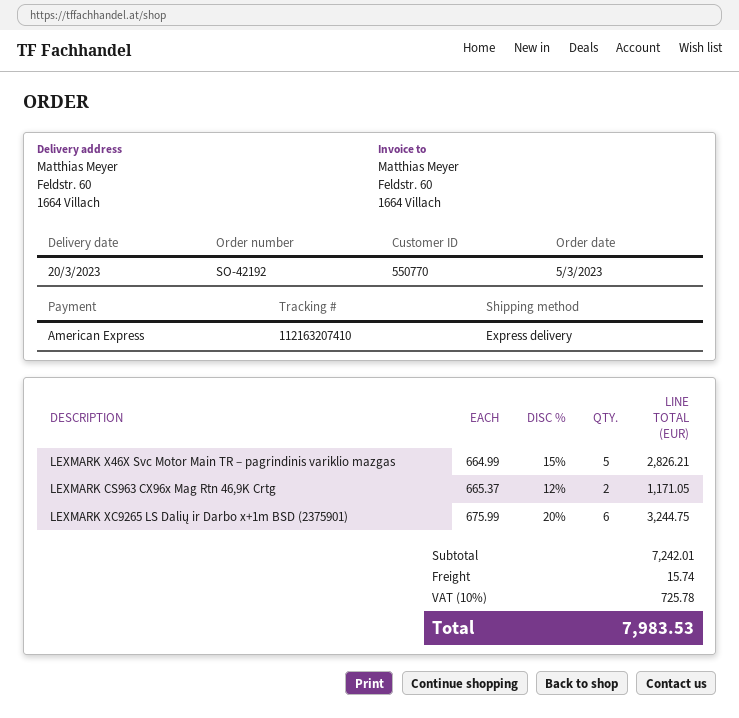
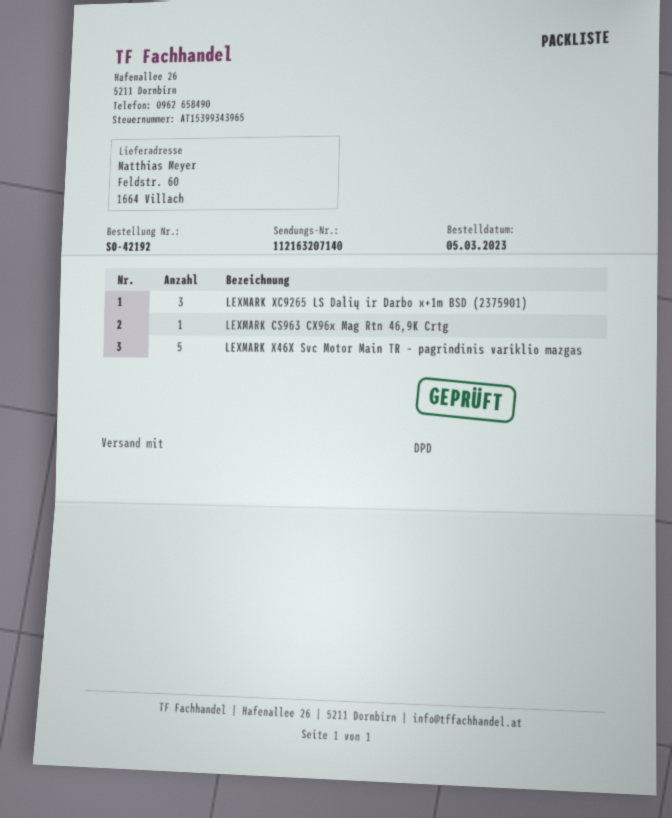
shipping method: express -> DPD
tracking number: 112163207410 -> 112163207140
LEXMARK CS963 CX96x Mag Rtn 46,9K Crtg: 2 -> 1
LEXMARK XC9265 LS Dalių ir Darbo x+1m BSD (2375901): 6 -> 3

